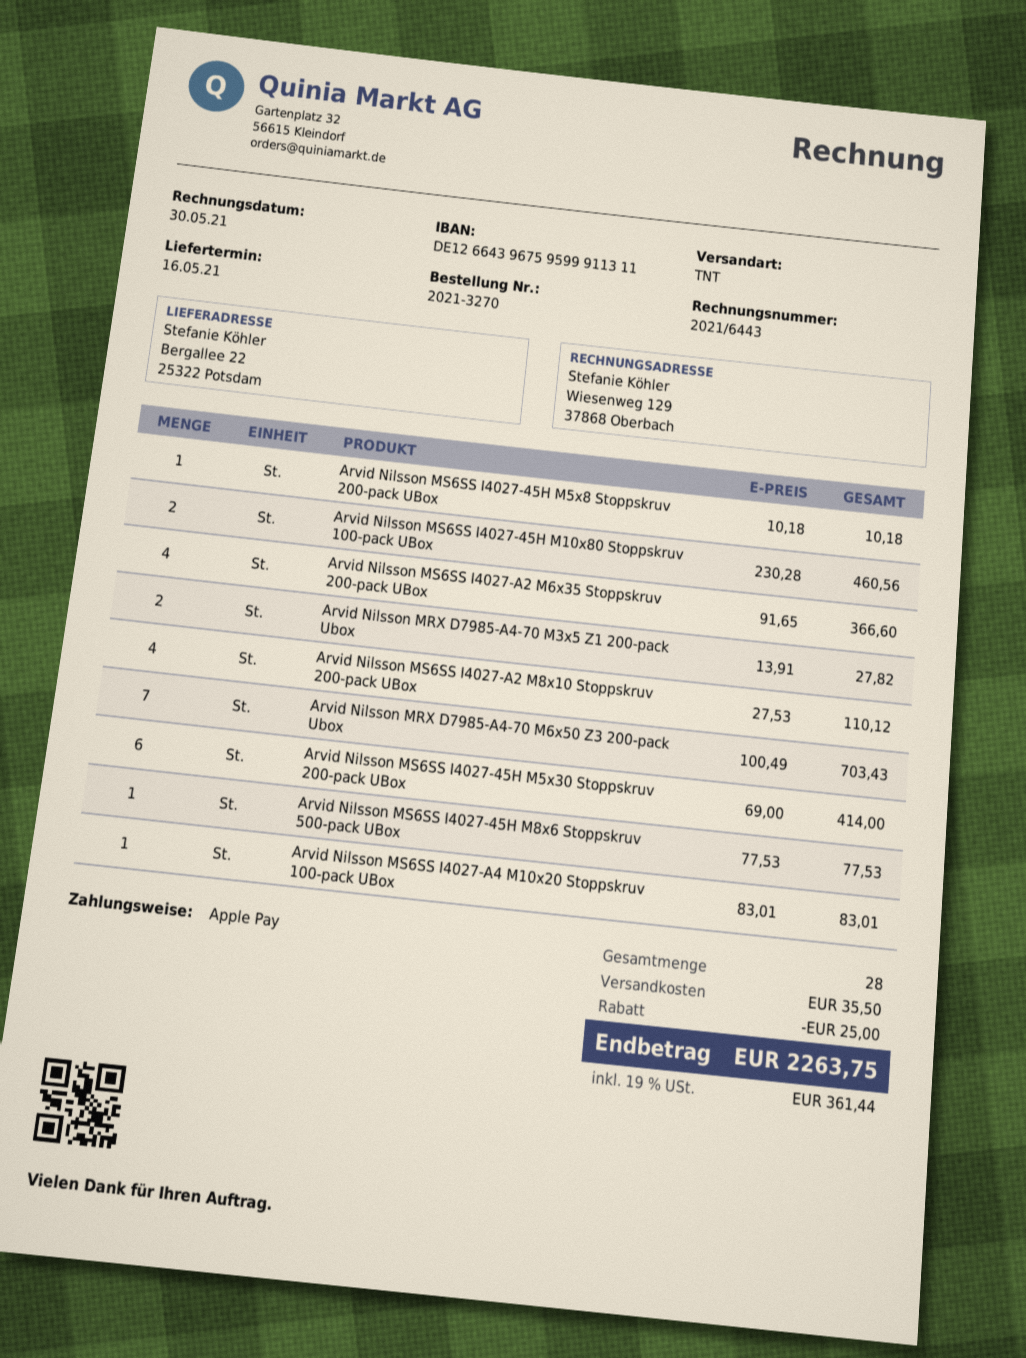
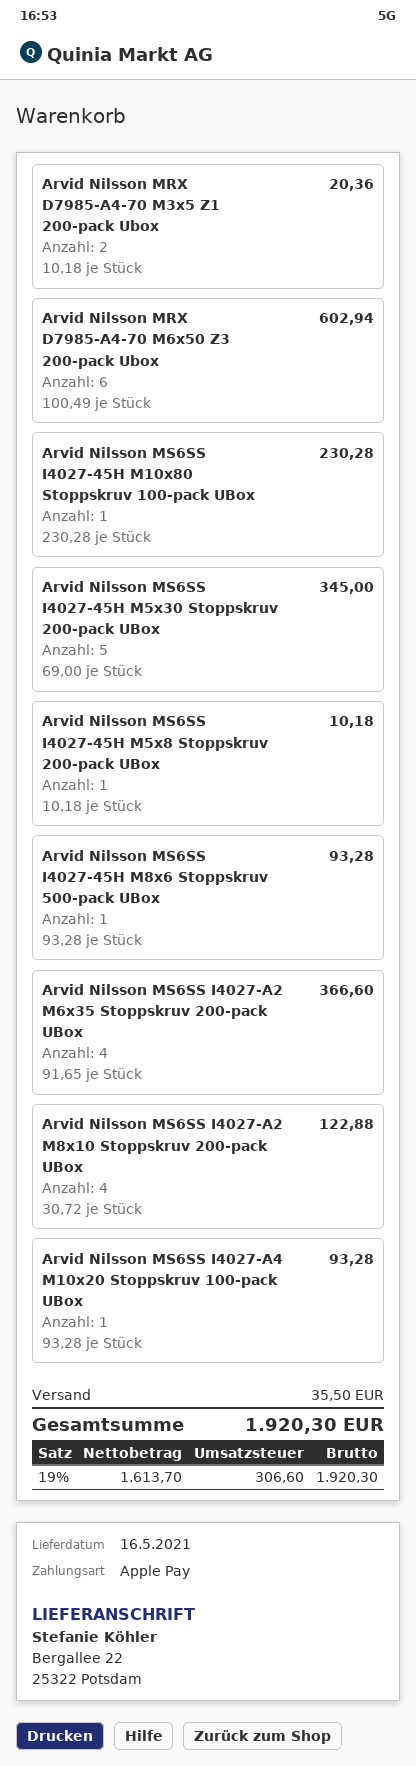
Arvid Nilsson MS6SS I4027-45H M10x80 Stoppskruv 100-pack UBox: 2 x 230.28 = 460.56 -> 1 x 230.28 = 230.28
Arvid Nilsson MRX D7985-A4-70 M3x5 Z1 200-pack Ubox: 2 x 13.91 = 27.82 -> 2 x 10.18 = 20.36
Arvid Nilsson MS6SS I4027-A2 M8x10 Stoppskruv 200-pack UBox: 4 x 27.53 = 110.12 -> 4 x 30.72 = 122.88
Arvid Nilsson MRX D7985-A4-70 M6x50 Z3 200-pack Ubox: 7 x 100.49 = 703.43 -> 6 x 100.49 = 602.94
Arvid Nilsson MS6SS I4027-45H M5x30 Stoppskruv 200-pack UBox: 6 x 69.00 = 414.00 -> 5 x 69.00 = 345.00
Arvid Nilsson MS6SS I4027-45H M8x6 Stoppskruv 500-pack UBox: 1 x 77.53 = 77.53 -> 1 x 93.28 = 93.28
Arvid Nilsson MS6SS I4027-A4 M10x20 Stoppskruv 100-pack UBox: 1 x 83.01 = 83.01 -> 1 x 93.28 = 93.28
discount: 25.00 -> none
tax: 19% = 361.44 -> 19% = 306.60
total: 2263.75 -> 1920.30

